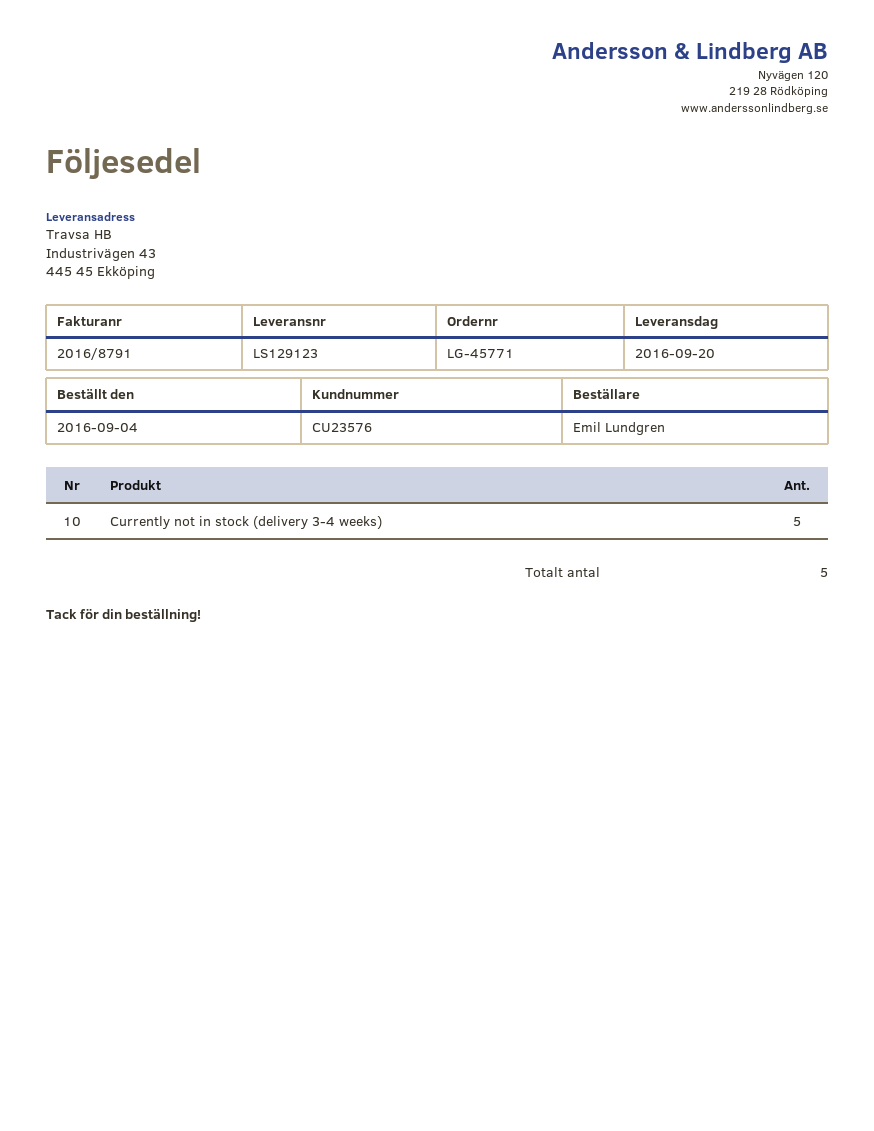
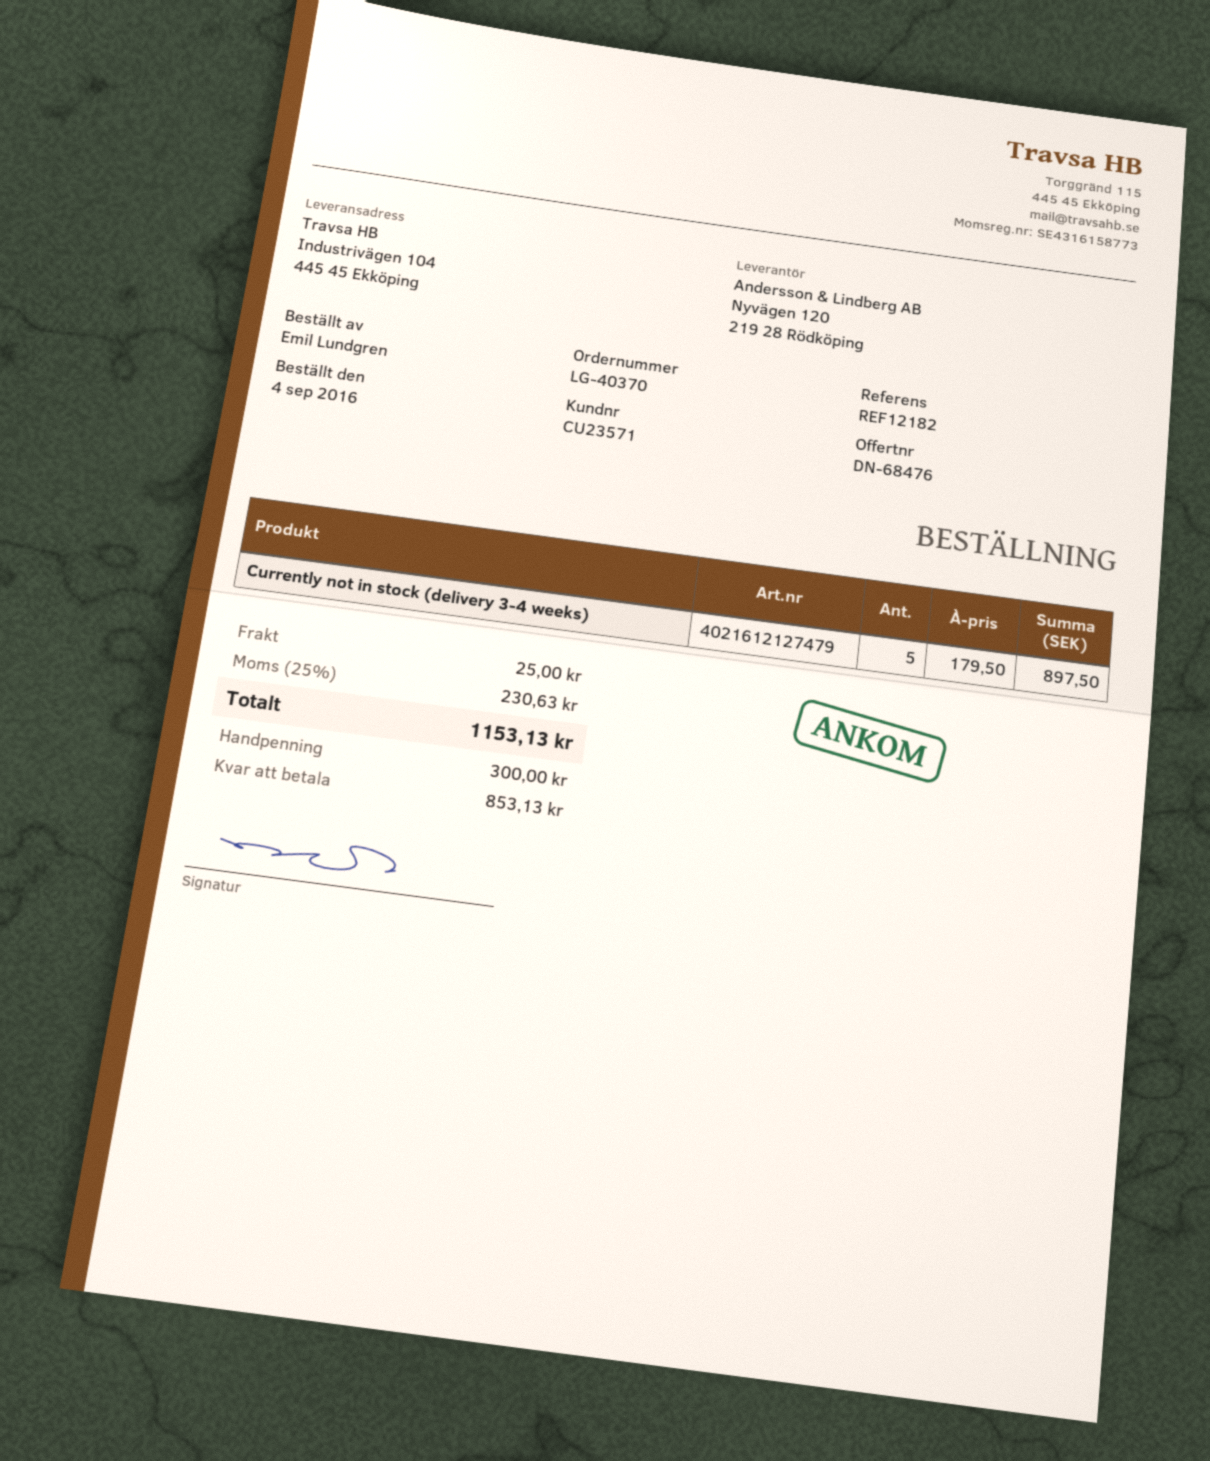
order number: LG-45771 -> LG-40370
customer number: CU23576 -> CU23571
ship to: Industrivägen 43, 445 45 Ekköping -> Industrivägen 104, 445 45 Ekköping

